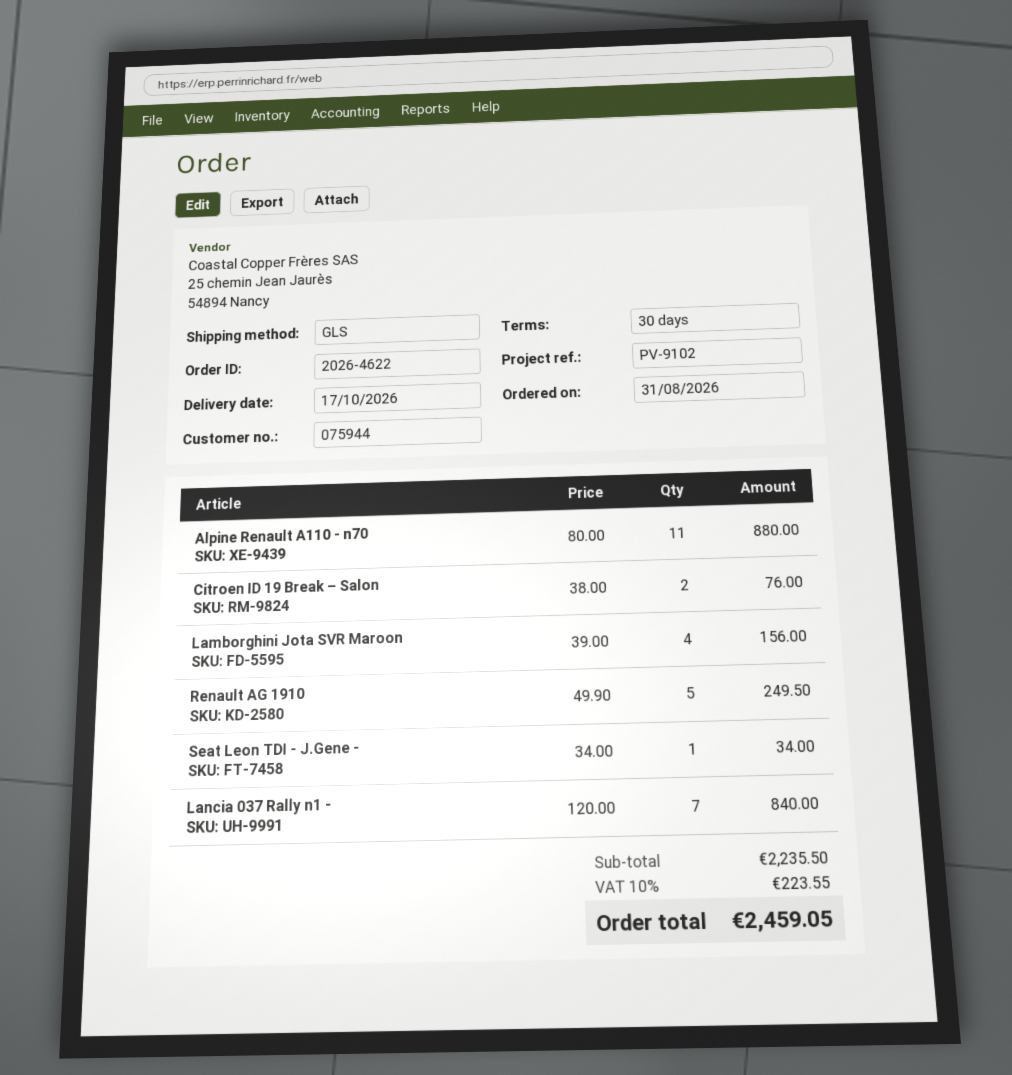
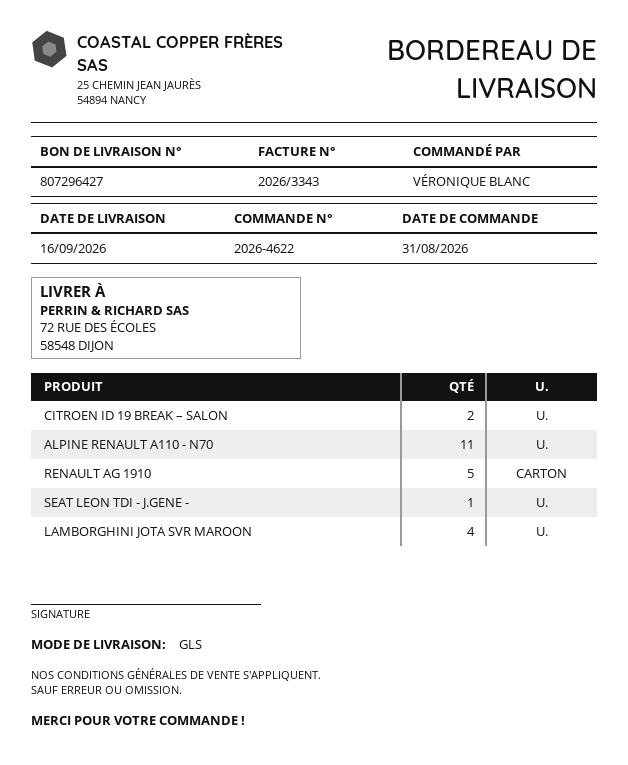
delivery date: 2026-10-17 -> 2026-09-16
Lancia 037 Rally n1 -: 7 -> none

